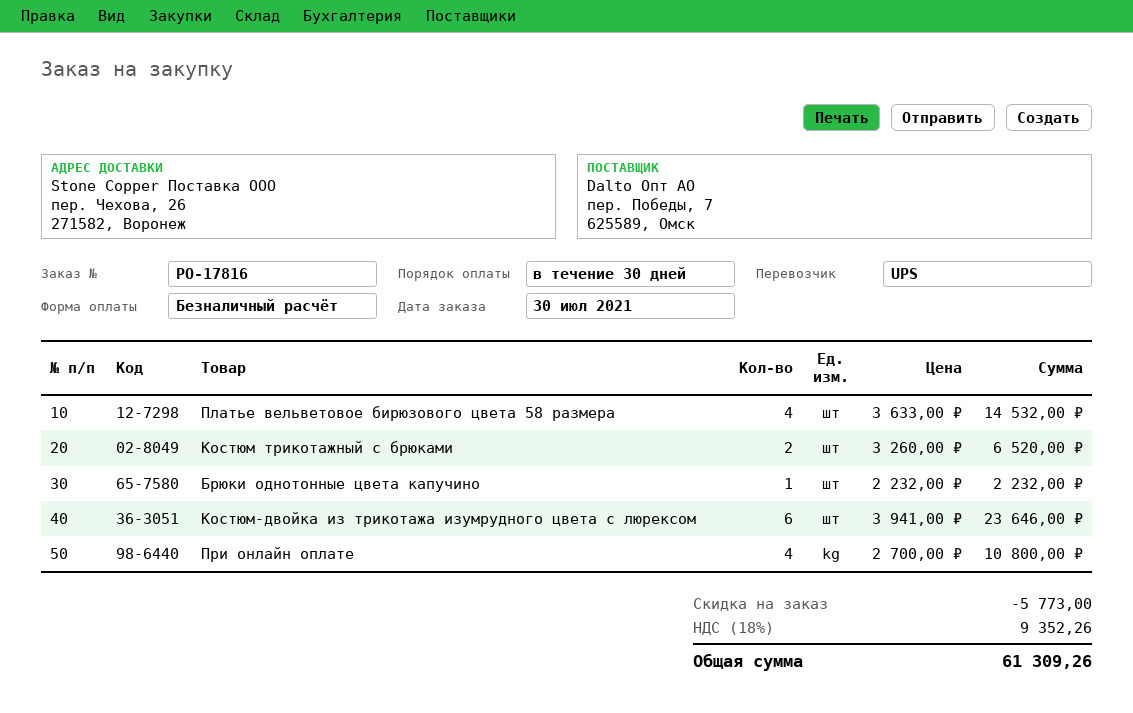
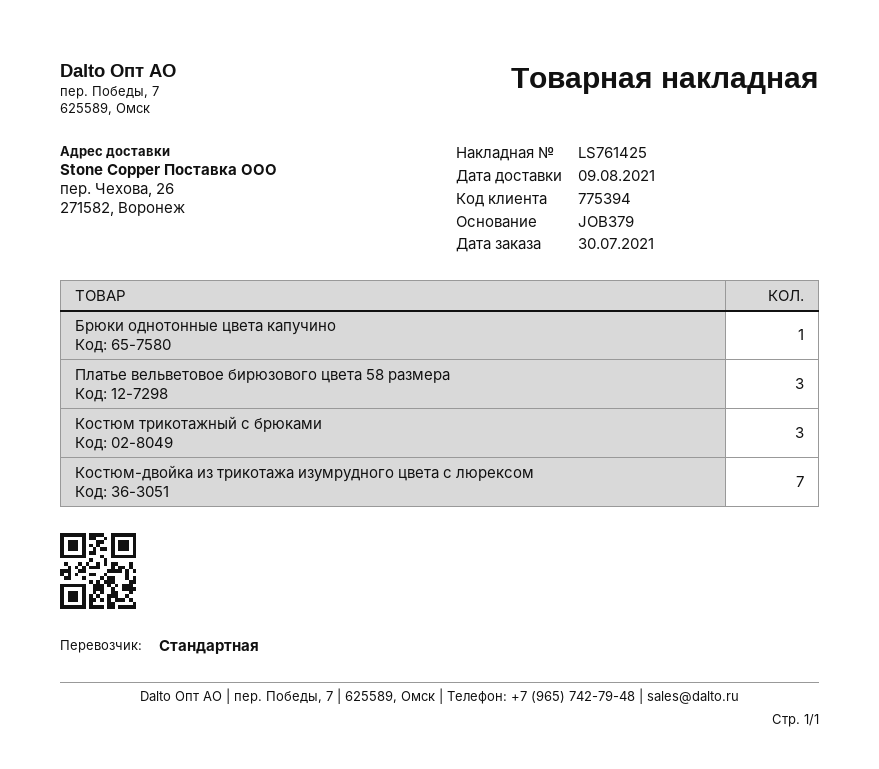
shipping method: UPS -> standard
Платье вельветовое бирюзового цвета 58 размера: 4 -> 3
Костюм трикотажный с брюками: 2 -> 3
Костюм-двойка из трикотажа изумрудного цвета с люрексом: 6 -> 7
При онлайн оплате: 4 -> none

